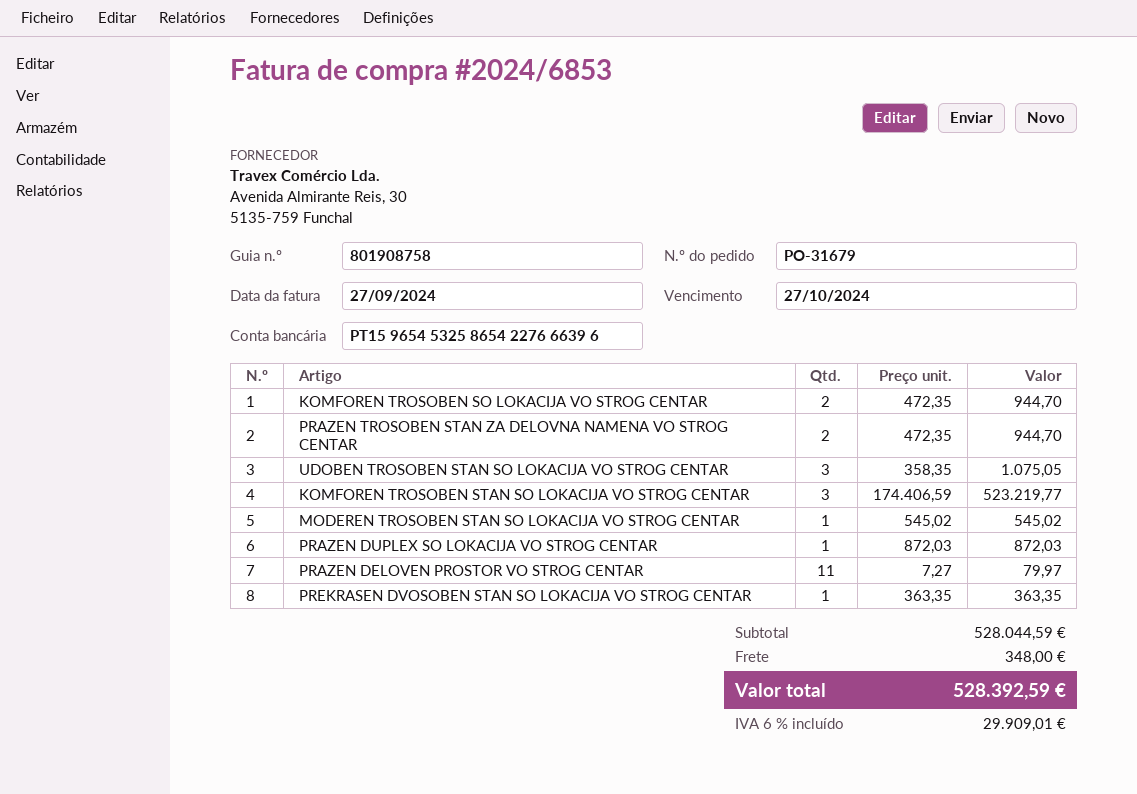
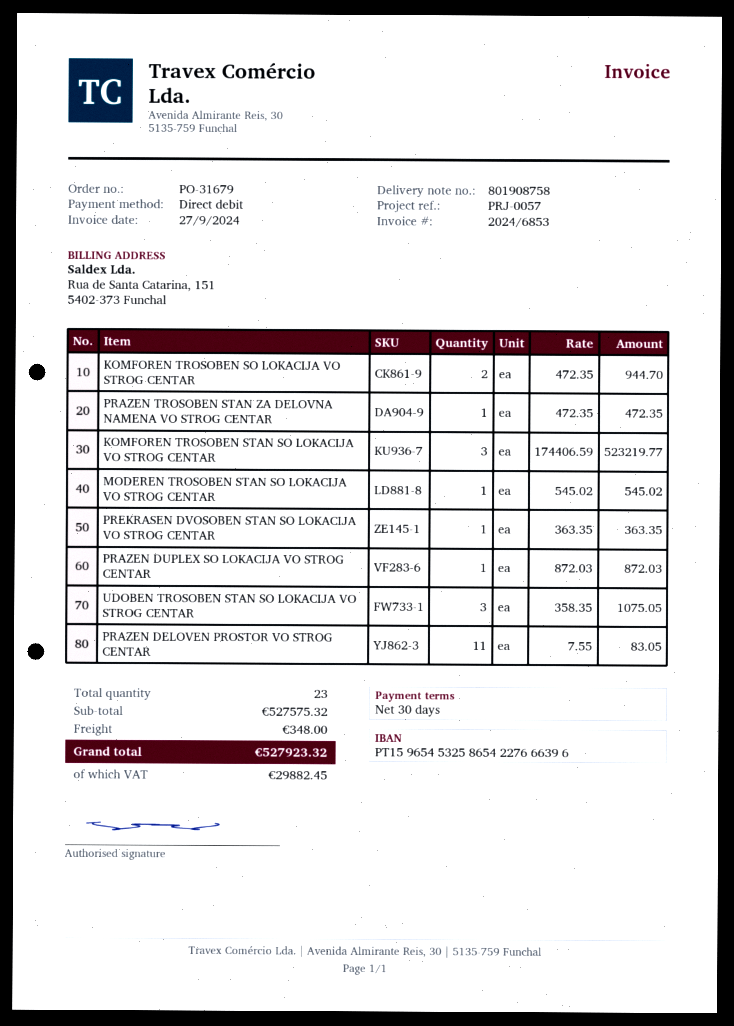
PRAZEN TROSOBEN STAN ZA DELOVNA NAMENA VO STROG CENTAR: 2 x 472.35 = 944.70 -> 1 x 472.35 = 472.35
PRAZEN DELOVEN PROSTOR VO STROG CENTAR: 11 x 7.27 = 79.97 -> 11 x 7.55 = 83.05
subtotal: 528044.59 -> 527575.32
tax: 29909.01 -> 29882.45
total: 528392.59 -> 527923.32

